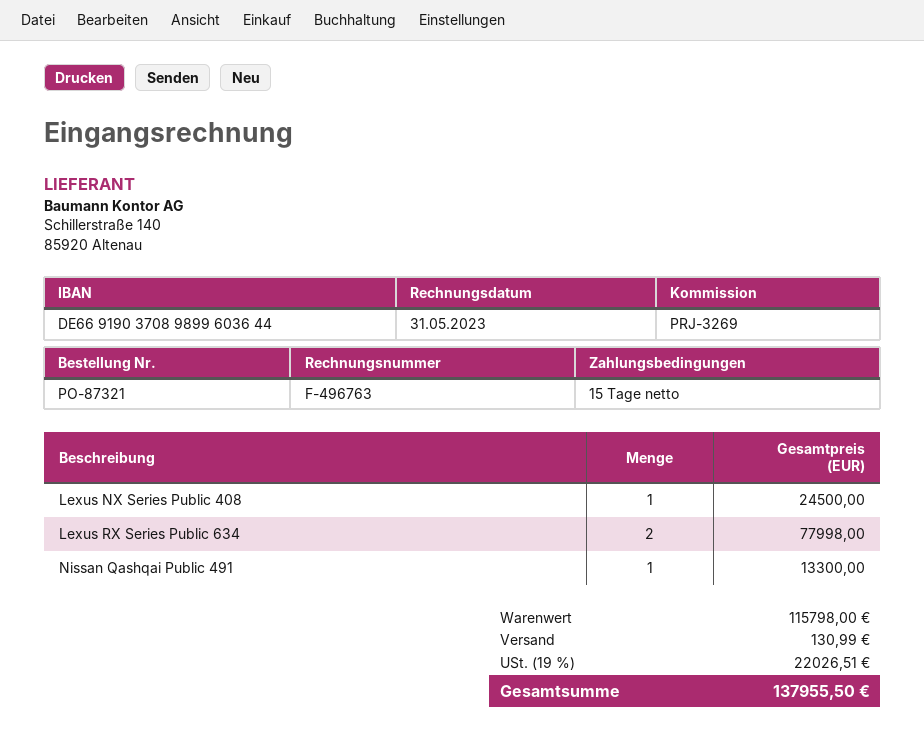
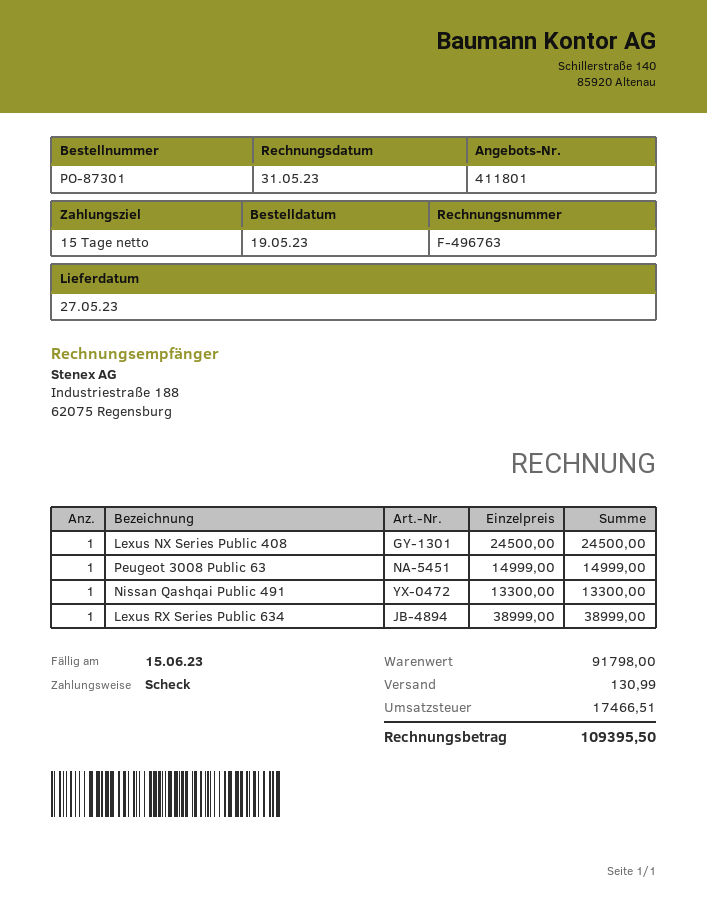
order number: PO-87321 -> PO-87301
Lexus RX Series Public 634: 2 for 77998.00 -> 1 for 38999.00
Peugeot 3008 Public 63: none -> 1 for 14999.00
subtotal: 115798.00 -> 91798.00
tax: 22026.51 -> 17466.51
total: 137955.50 -> 109395.50

